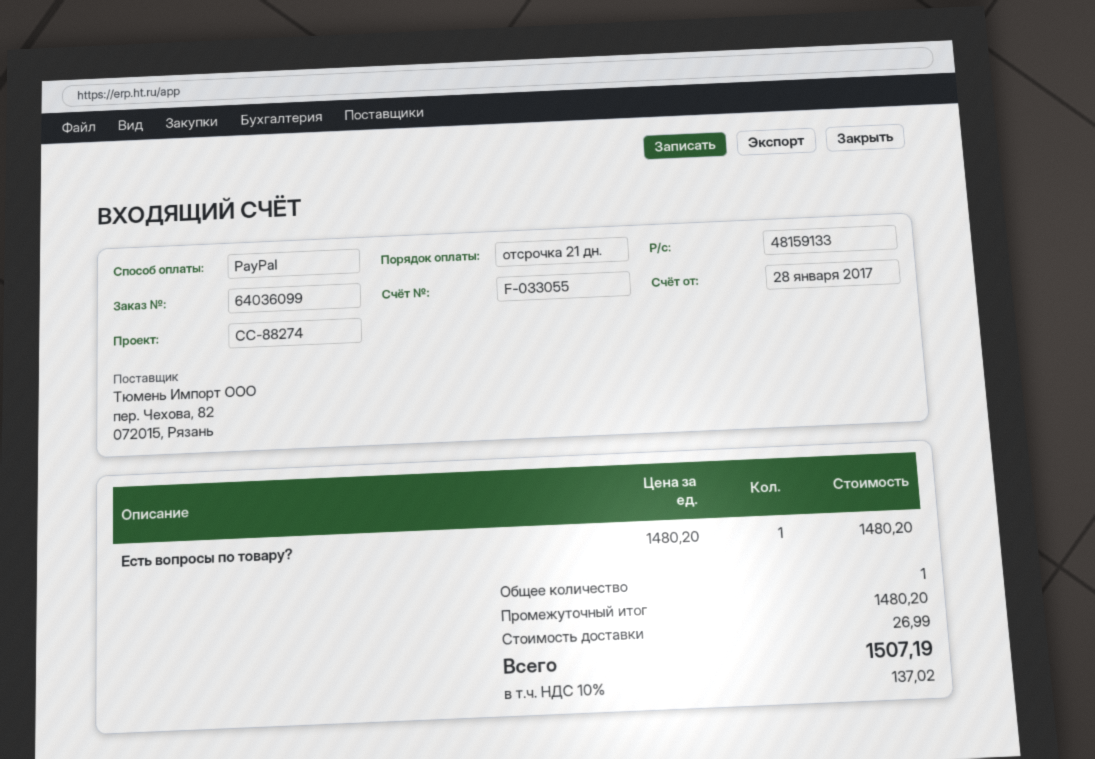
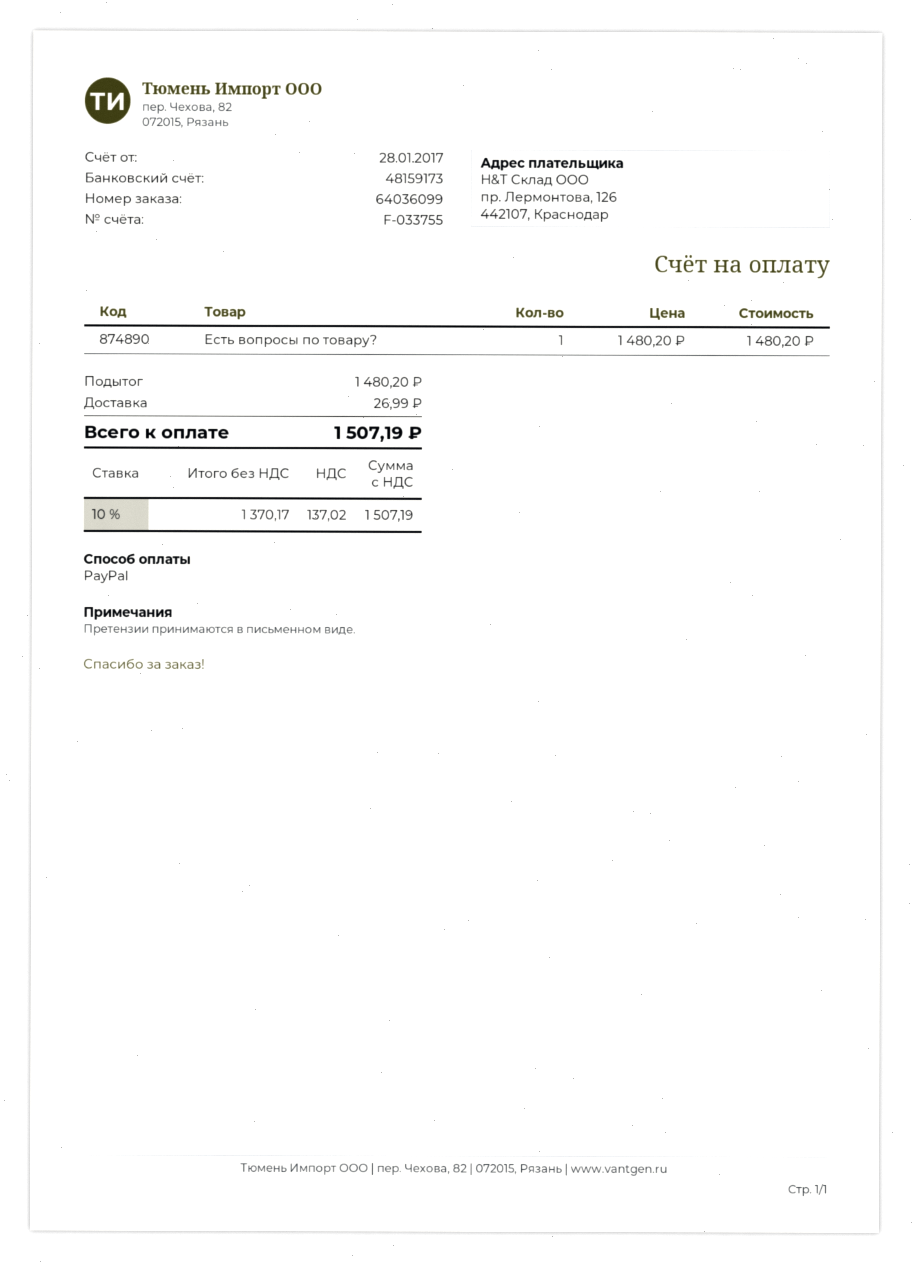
invoice number: F-033055 -> F-033755
bank account: 48159133 -> 48159173

